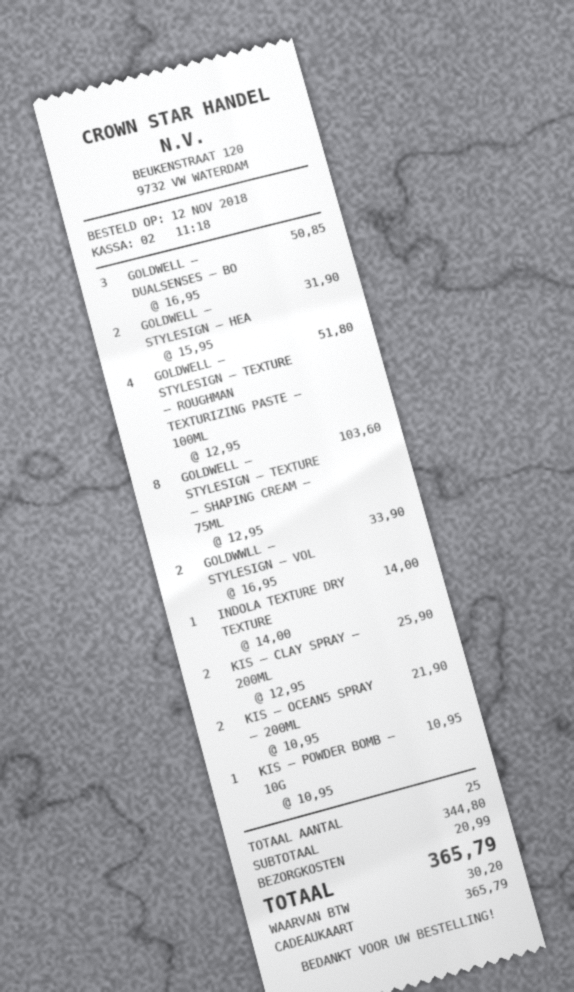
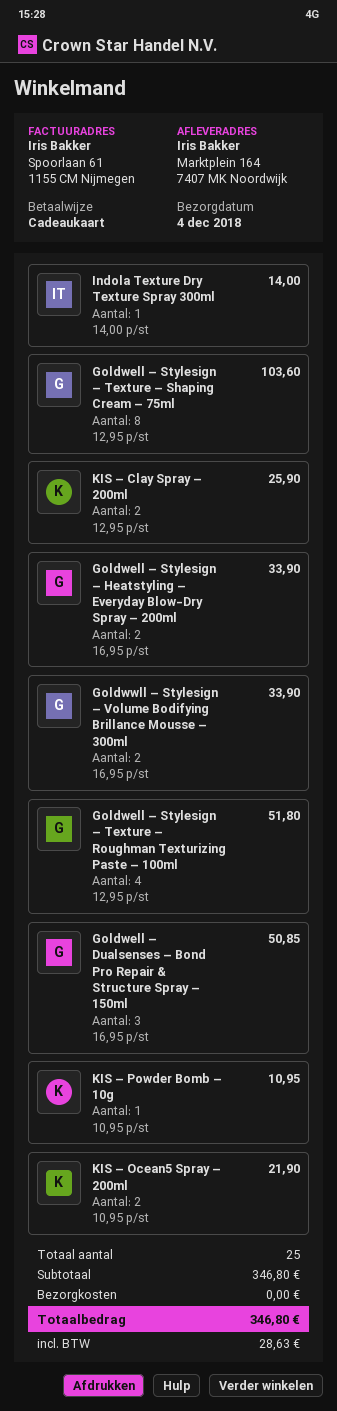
GOLDWELL – STYLESIGN – HEA: 2 x 15.95 = 31.90 -> 2 x 16.95 = 33.90
subtotal: 344.80 -> 346.80
shipping: 20.99 -> 0.00
tax: 30.20 -> 28.63
total: 365.79 -> 346.80

